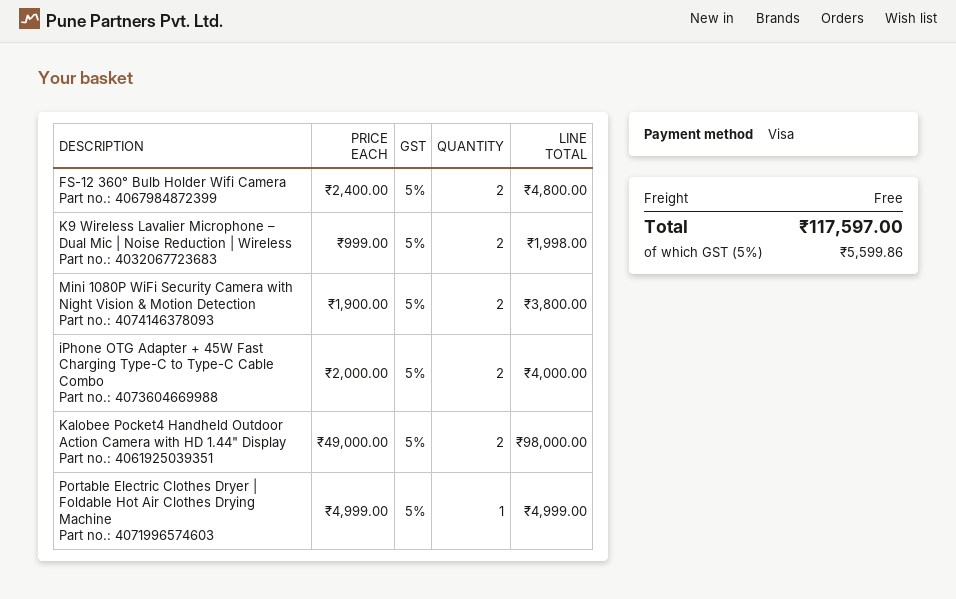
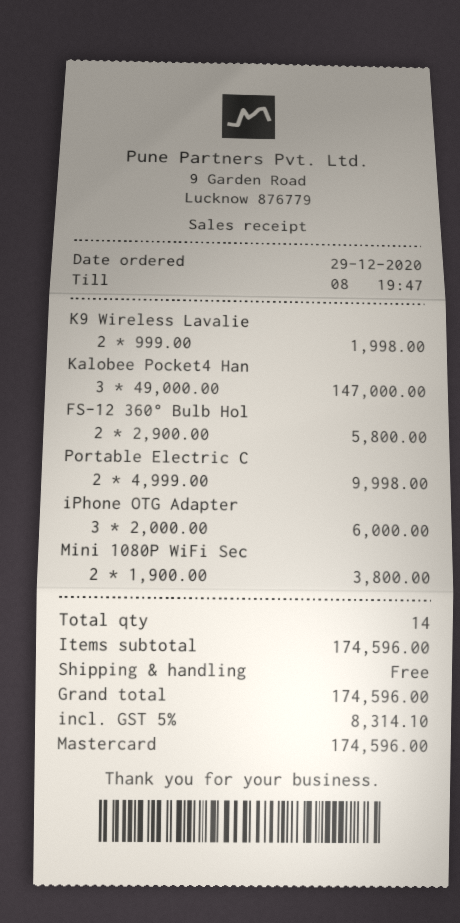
payment method: Visa -> Mastercard
FS-12 360° Bulb Holder Wifi Camera: 2 x 2400.00 = 4800.00 -> 2 x 2900.00 = 5800.00
iPhone OTG Adapter + 45W Fast Charging Type-C to Type-C Cable Combo: 2 x 2000.00 = 4000.00 -> 3 x 2000.00 = 6000.00
Kalobee Pocket4 Handheld Outdoor Action Camera with HD 1.44" Display: 2 x 49000.00 = 98000.00 -> 3 x 49000.00 = 147000.00
Portable Electric Clothes Dryer | Foldable Hot Air Clothes Drying Machine: 1 x 4999.00 = 4999.00 -> 2 x 4999.00 = 9998.00
tax: 5% = 5599.86 -> 5% = 8314.10
total: 117597.00 -> 174596.00

